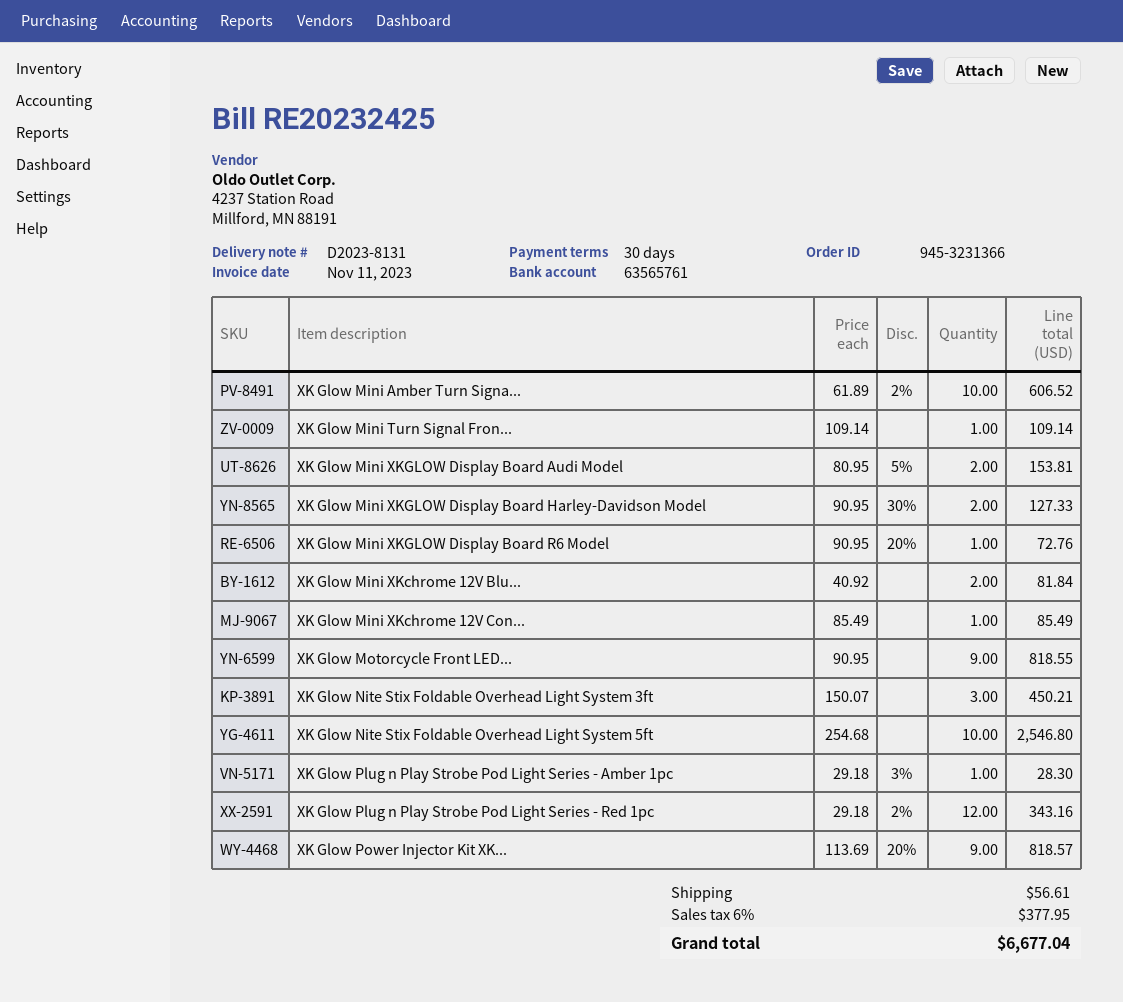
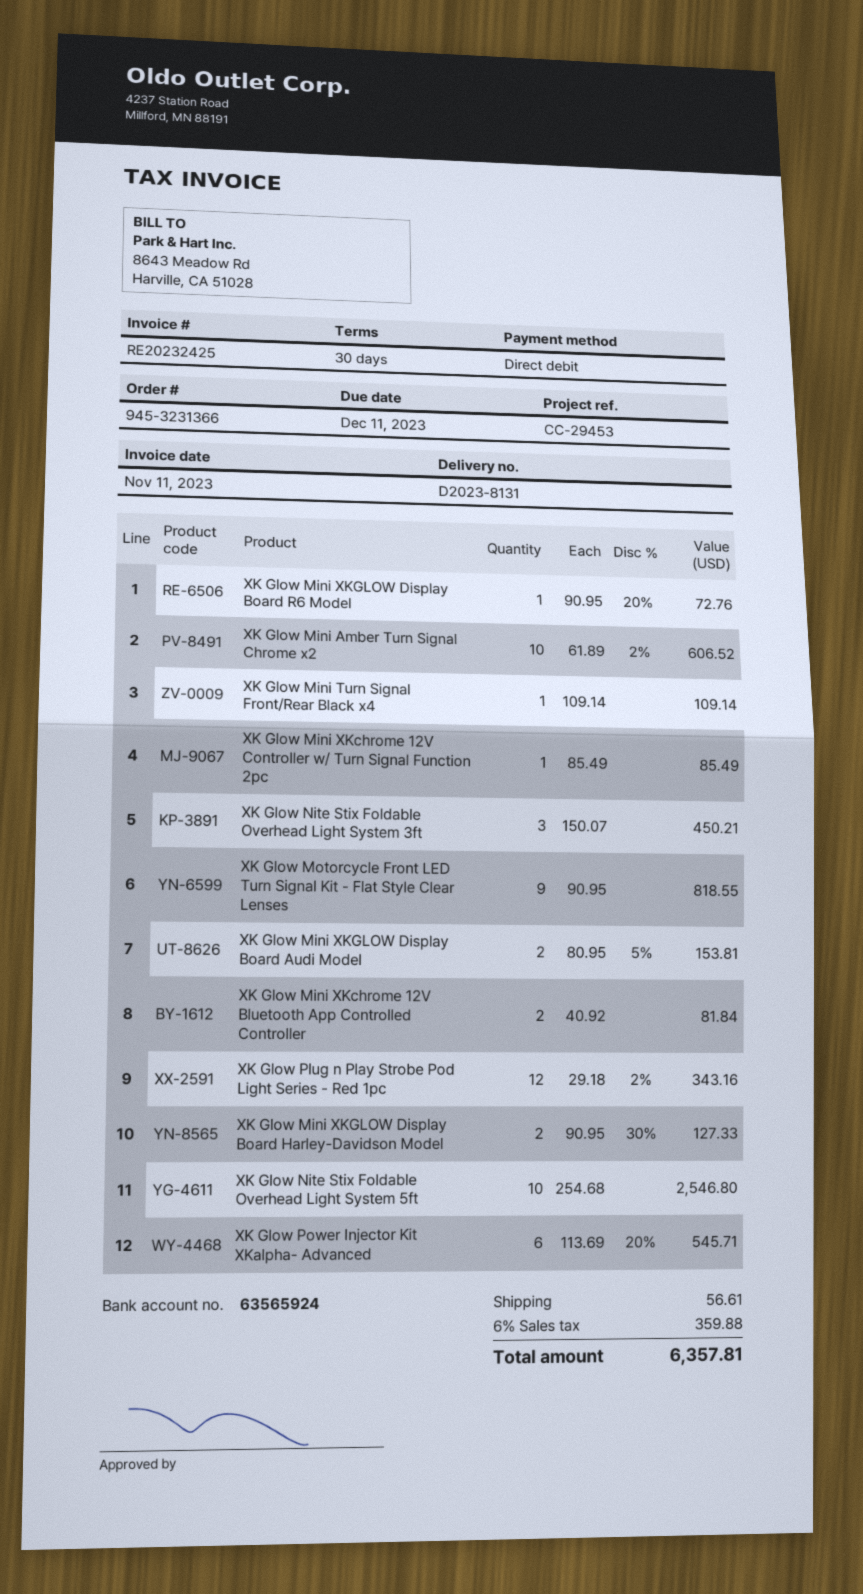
bank account: 63565761 -> 63565924
XK Glow Plug n Play Strobe Pod Light Series - Amber 1pc: 1 x 29.18 - 3% = 28.30 -> none
XK Glow Power Injector Kit XK...: 9 x 113.69 - 20% = 818.57 -> 6 x 113.69 - 20% = 545.71
tax: 6% = 377.95 -> 6% = 359.88
total: 6677.04 -> 6357.81

